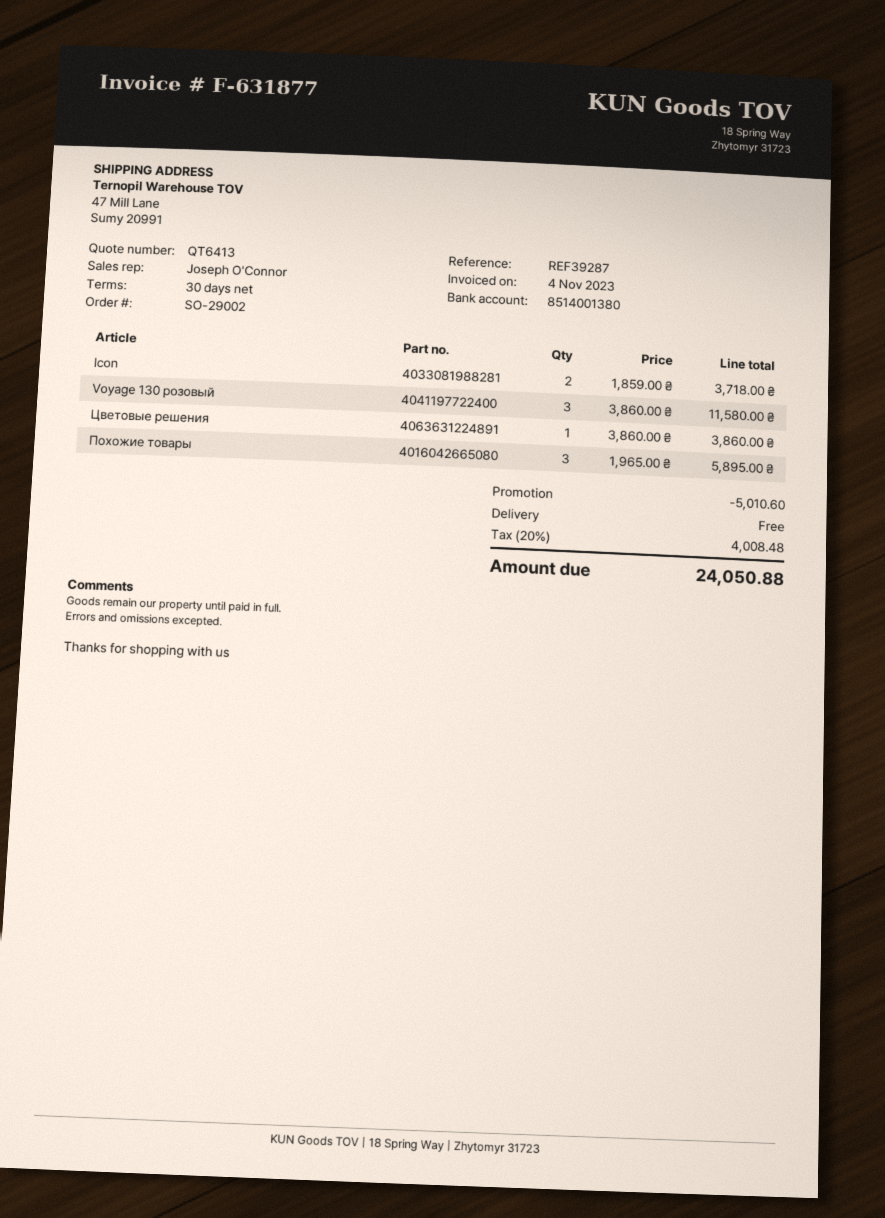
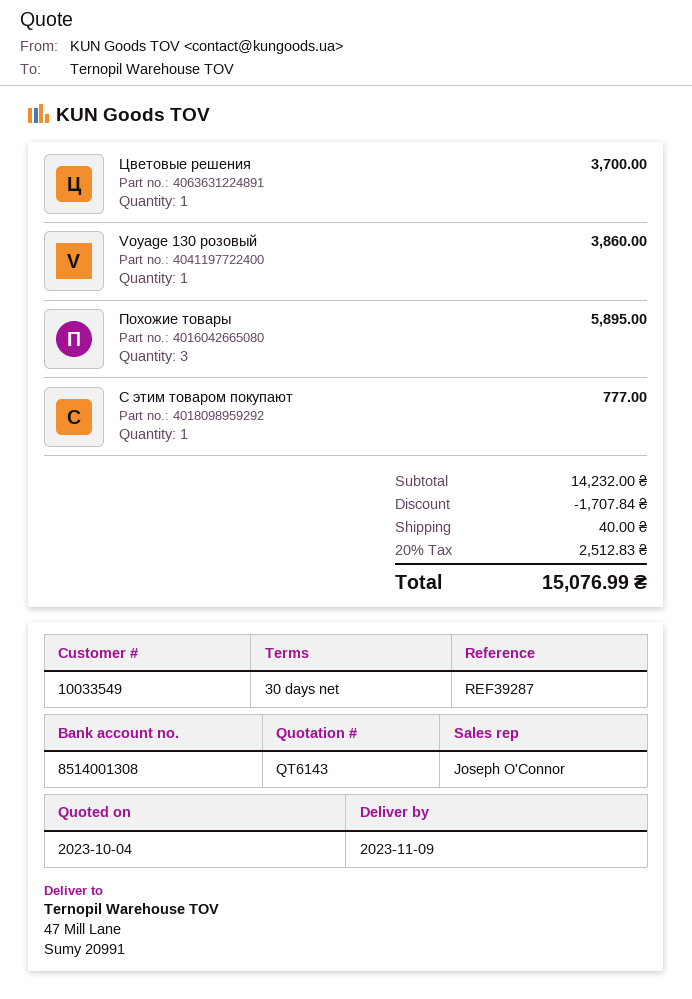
quote number: QT6413 -> QT6143
bank account: 8514001380 -> 8514001308
Icon: 2 for 3718.00 -> none
Voyage 130 розовый: 3 for 11580.00 -> 1 for 3860.00
Цветовые решения: 1 for 3860.00 -> 1 for 3700.00
С этим товаром покупают: none -> 1 for 777.00
discount: 5010.60 -> 1707.84
shipping: 0.00 -> 40.00
tax: 20% = 4008.48 -> 20% = 2512.83
total: 24050.88 -> 15076.99

